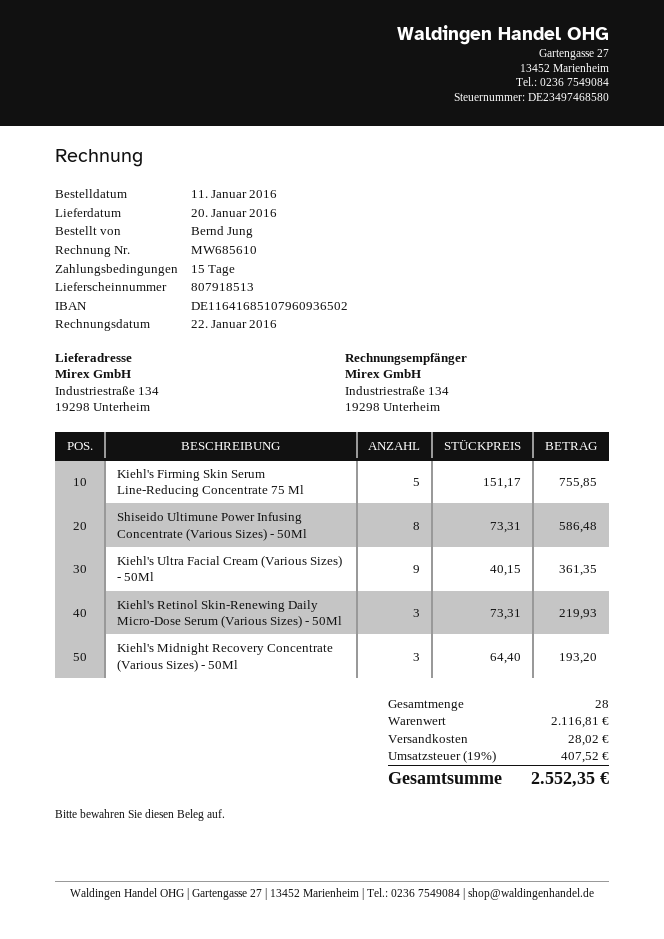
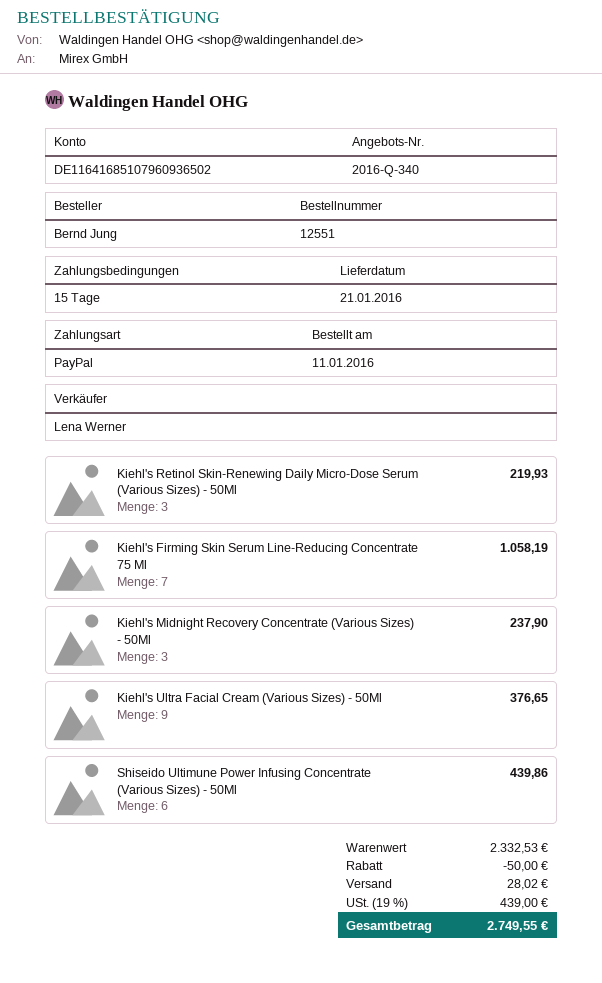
delivery date: 2016-01-20 -> 2016-01-21
Kiehl's Firming Skin Serum Line-Reducing Concentrate 75 Ml: 5 for 755.85 -> 7 for 1058.19
Shiseido Ultimune Power Infusing Concentrate (Various Sizes) - 50Ml: 8 for 586.48 -> 6 for 439.86
Kiehl's Ultra Facial Cream (Various Sizes) - 50Ml: 9 for 361.35 -> 9 for 376.65
Kiehl's Midnight Recovery Concentrate (Various Sizes) - 50Ml: 3 for 193.20 -> 3 for 237.90
subtotal: 2116.81 -> 2332.53
discount: none -> 50.00
tax: 19% = 407.52 -> 19% = 439.00
total: 2552.35 -> 2749.55

